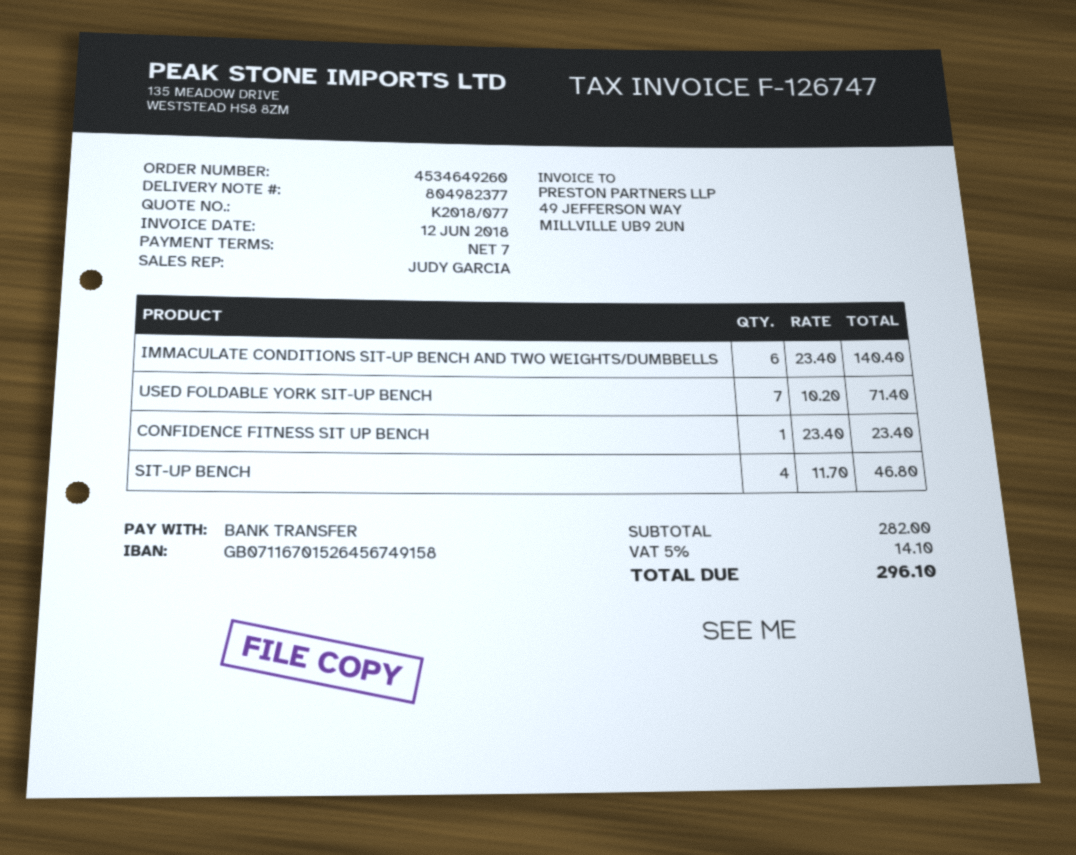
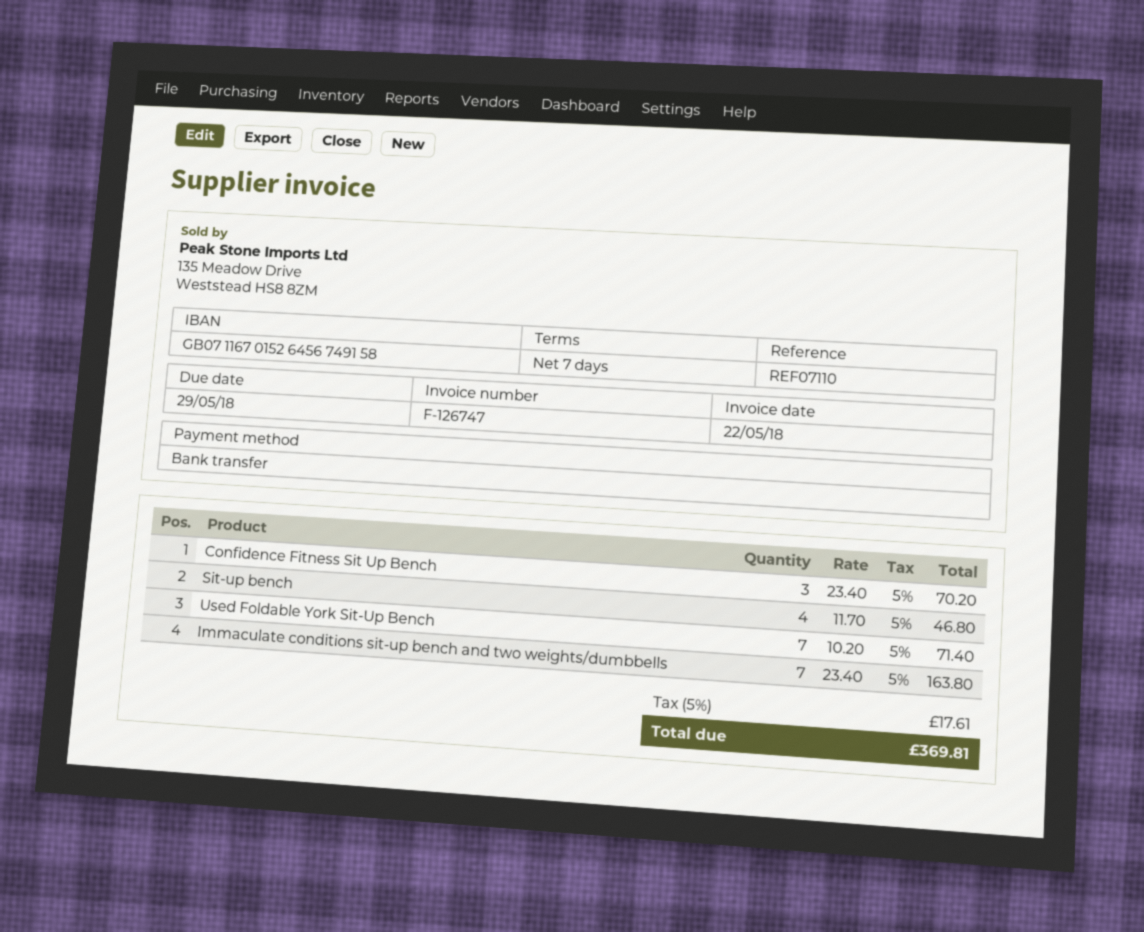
invoice date: 2018-06-12 -> 2018-05-22
IMMACULATE CONDITIONS SIT-UP BENCH AND TWO WEIGHTS/DUMBBELLS: 6 x 23.40 = 140.40 -> 7 x 23.40 = 163.80
CONFIDENCE FITNESS SIT UP BENCH: 1 x 23.40 = 23.40 -> 3 x 23.40 = 70.20
tax: 5% = 14.10 -> 5% = 17.61
total: 296.10 -> 369.81

